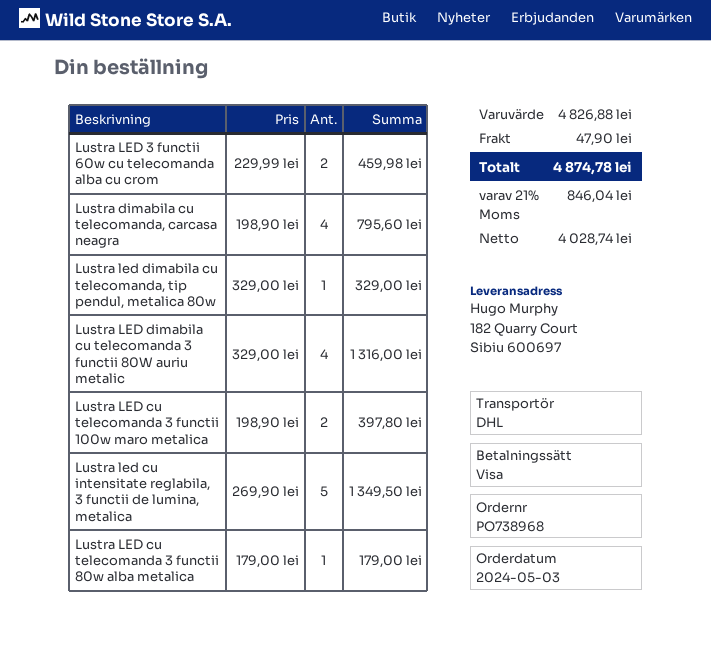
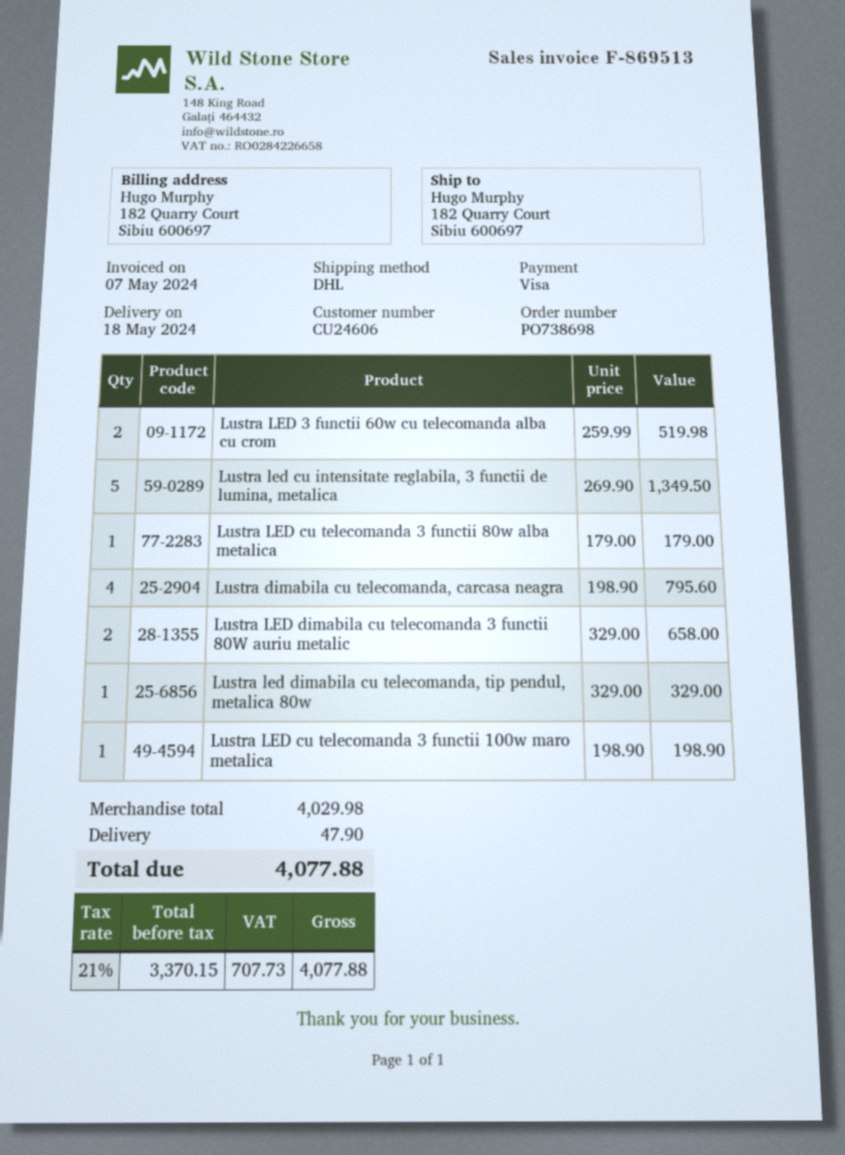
order number: PO738968 -> PO738698
Lustra LED 3 functii 60w cu telecomanda alba cu crom: 2 x 229.99 = 459.98 -> 2 x 259.99 = 519.98
Lustra LED dimabila cu telecomanda 3 functii 80W auriu metalic: 4 x 329.00 = 1316.00 -> 2 x 329.00 = 658.00
Lustra LED cu telecomanda 3 functii 100w maro metalica: 2 x 198.90 = 397.80 -> 1 x 198.90 = 198.90
subtotal: 4826.88 -> 4029.98
net: 4028.74 -> 3370.15
tax: 21% = 846.04 -> 21% = 707.73
total: 4874.78 -> 4077.88

